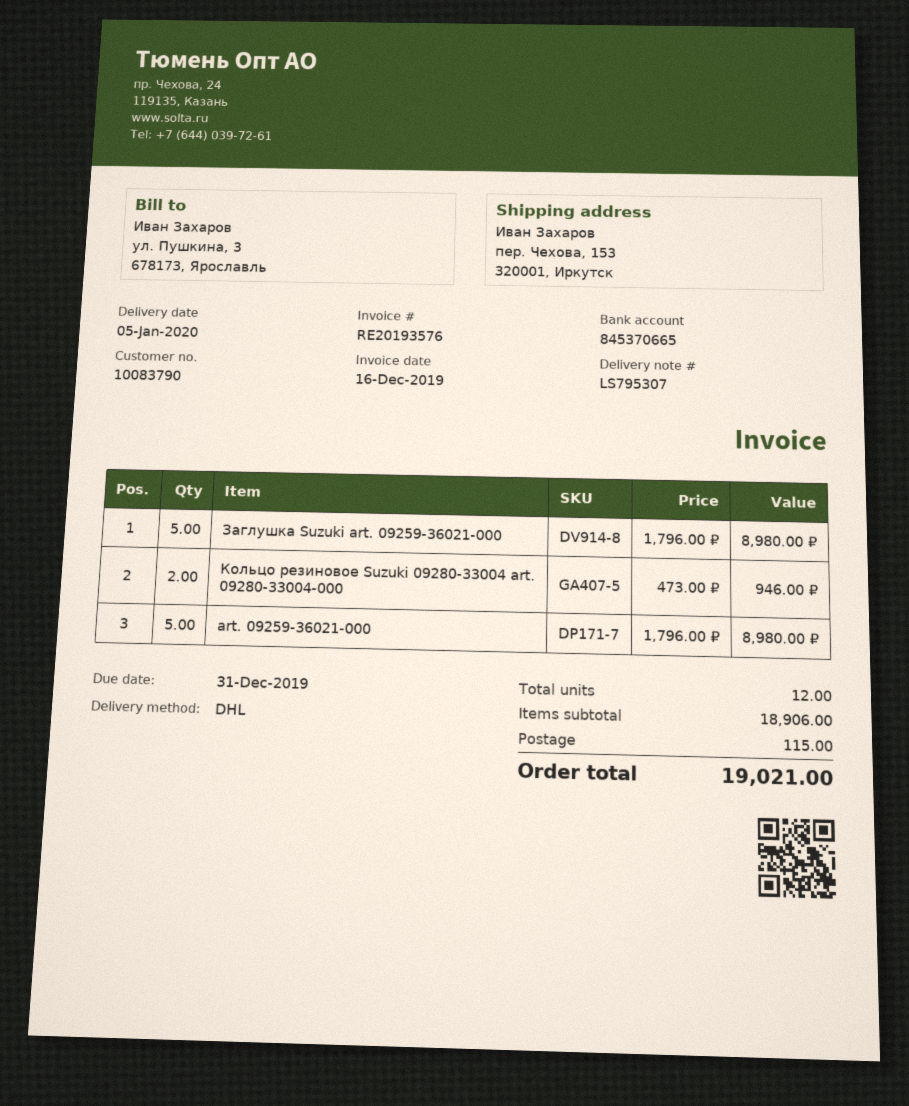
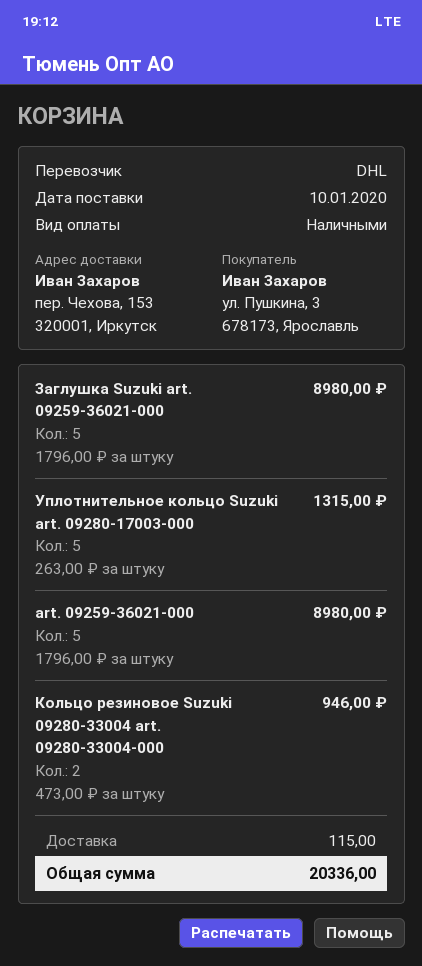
delivery date: 2020-01-05 -> 2020-01-10
Уплотнительное кольцо Suzuki art. 09280-17003-000: none -> 5 x 263.00 = 1315.00
total: 19021.00 -> 20336.00

